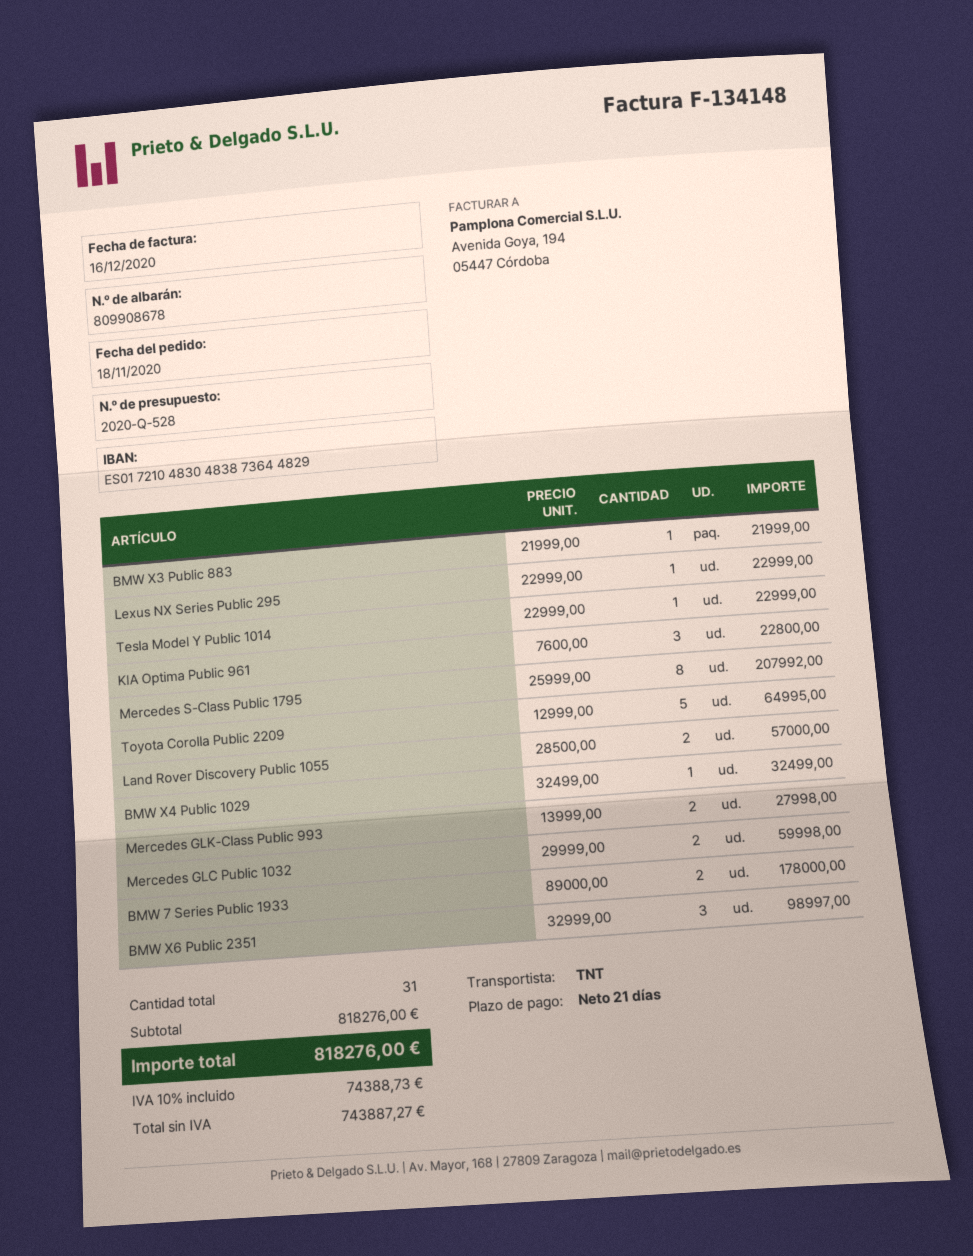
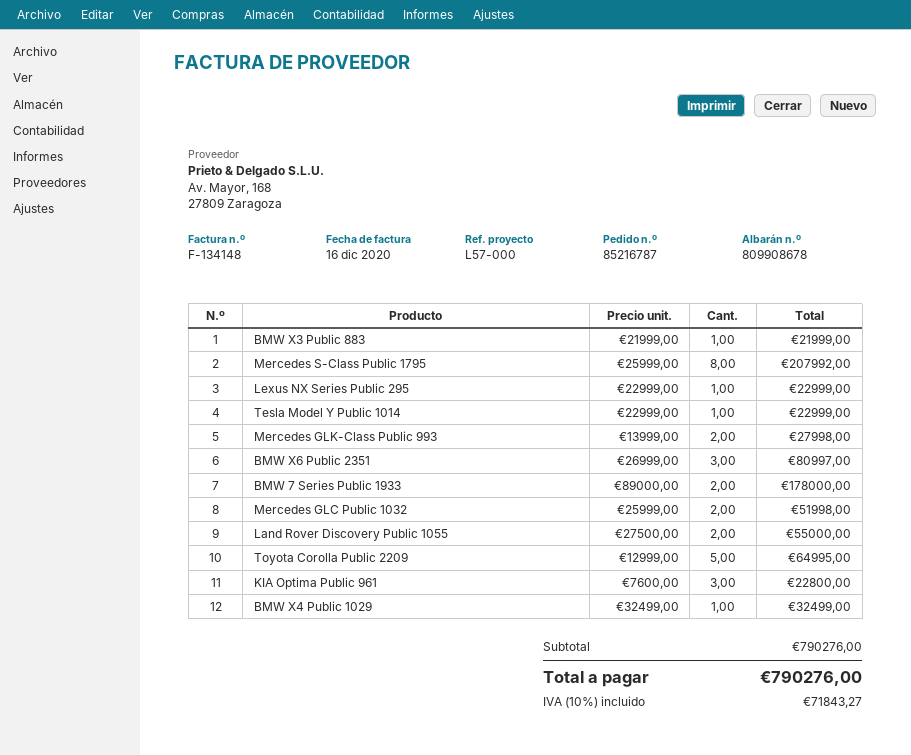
Land Rover Discovery Public 1055: 2 x 28500.00 = 57000.00 -> 2 x 27500.00 = 55000.00
Mercedes GLC Public 1032: 2 x 29999.00 = 59998.00 -> 2 x 25999.00 = 51998.00
BMW X6 Public 2351: 3 x 32999.00 = 98997.00 -> 3 x 26999.00 = 80997.00
subtotal: 818276.00 -> 790276.00
tax: 10% = 74388.73 -> 10% = 71843.27
total: 818276.00 -> 790276.00

